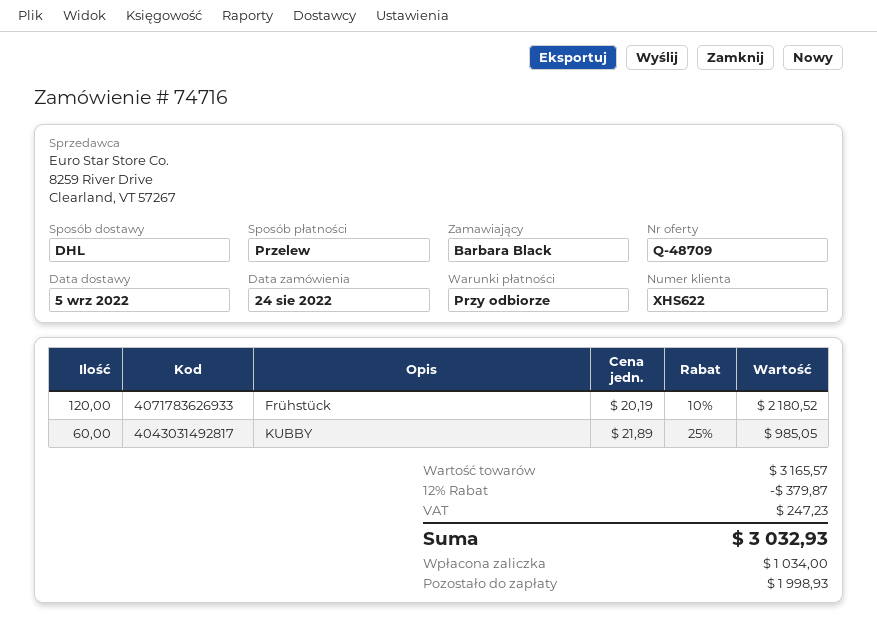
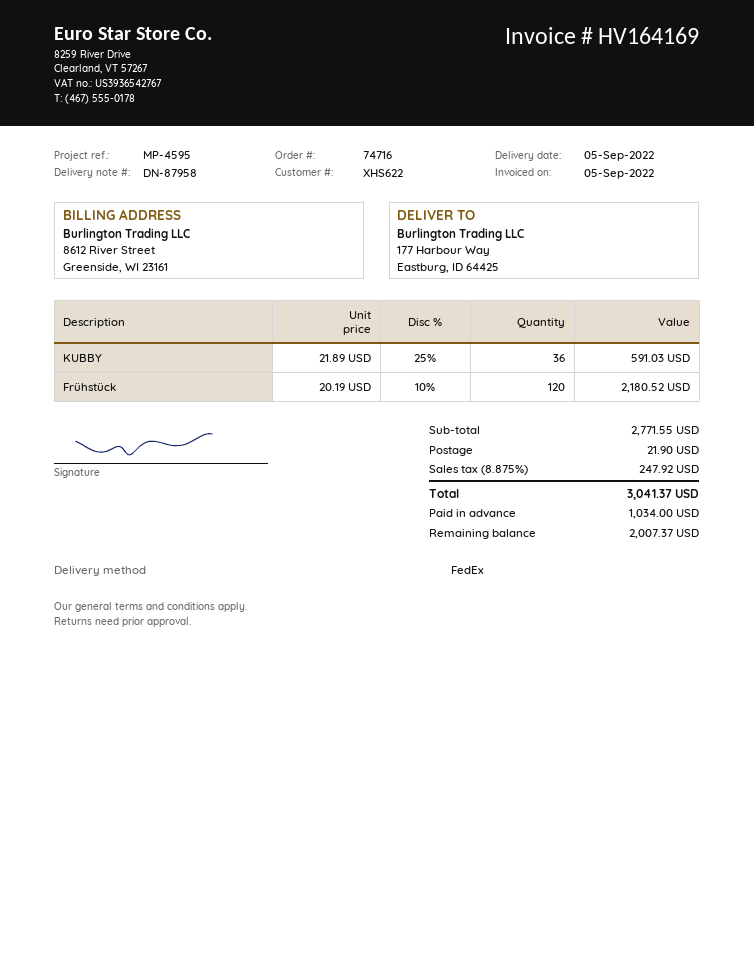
shipping method: DHL -> FedEx
KUBBY: 60 x 21.89 - 25% = 985.05 -> 36 x 21.89 - 25% = 591.03
subtotal: 3165.57 -> 2771.55
discount: 12% = 379.87 -> none
shipping: none -> 21.90
tax: 247.23 -> 247.92
total: 3032.93 -> 3041.37
balance: 1998.93 -> 2007.37

